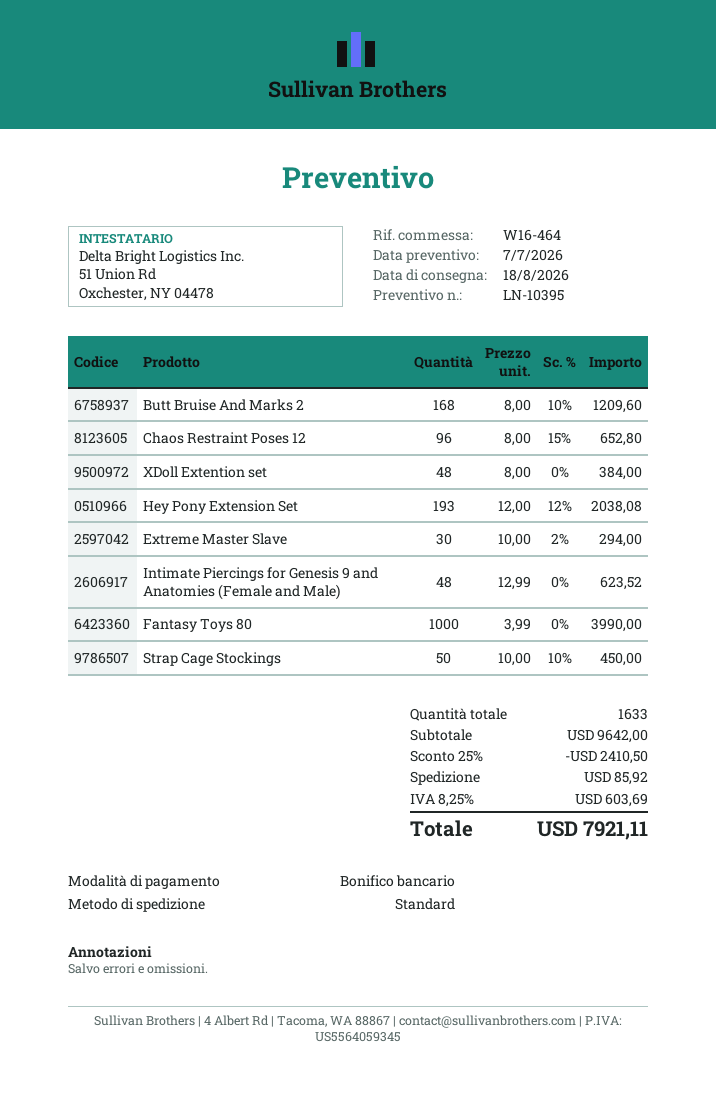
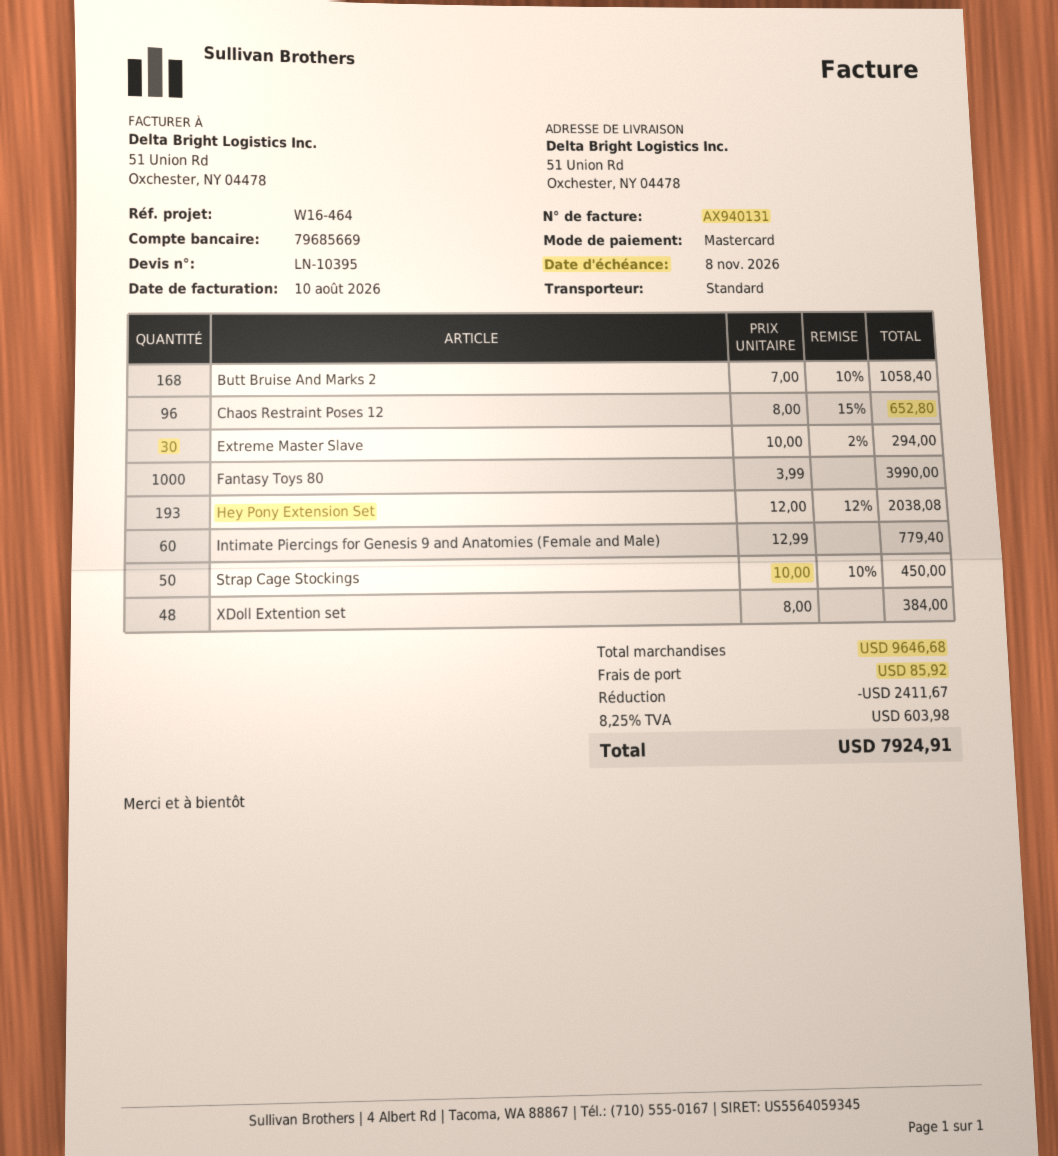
payment method: bank transfer -> Mastercard
Butt Bruise And Marks 2: 168 x 8.00 - 10% = 1209.60 -> 168 x 7.00 - 10% = 1058.40
Intimate Piercings for Genesis 9 and Anatomies (Female and Male): 48 x 12.99 = 623.52 -> 60 x 12.99 = 779.40
subtotal: 9642.00 -> 9646.68
discount: 2410.50 -> 2411.67
tax: 8.25% = 603.69 -> 8.25% = 603.98
total: 7921.11 -> 7924.91

